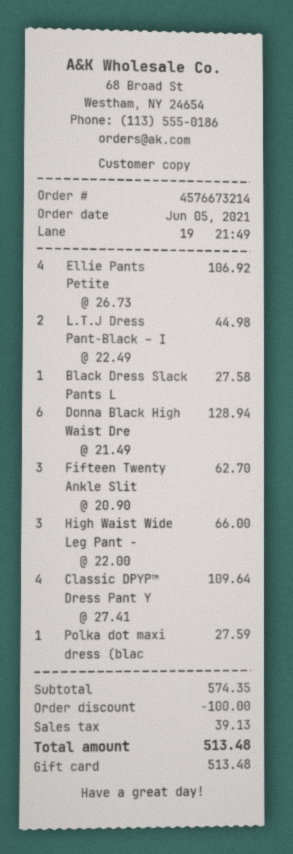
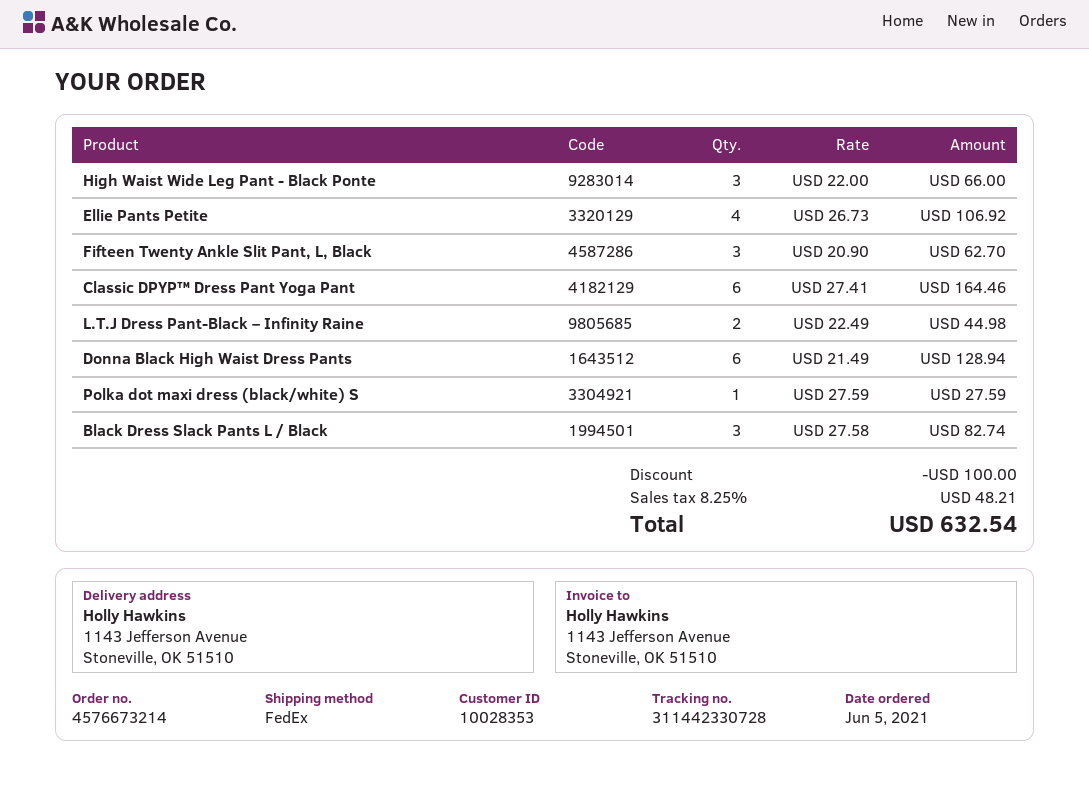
Black Dress Slack Pants L: 1 x 27.58 = 27.58 -> 3 x 27.58 = 82.74
Classic DPYP™ Dress Pant Y: 4 x 27.41 = 109.64 -> 6 x 27.41 = 164.46
tax: 39.13 -> 48.21
total: 513.48 -> 632.54

